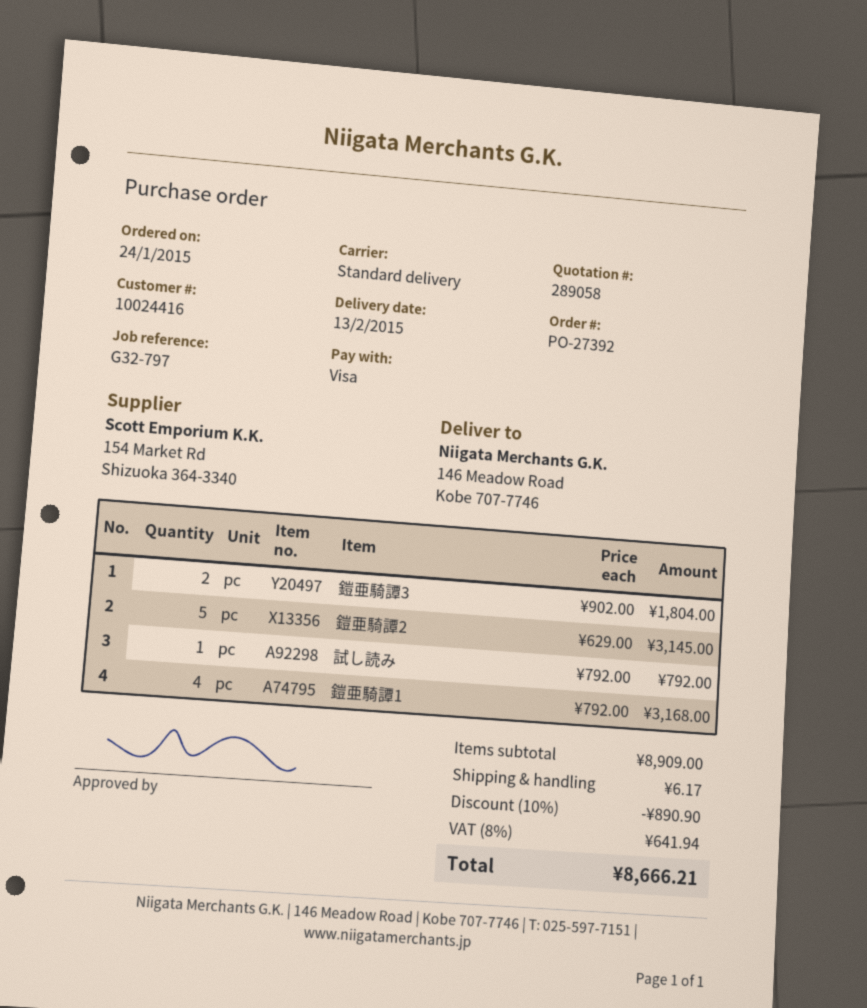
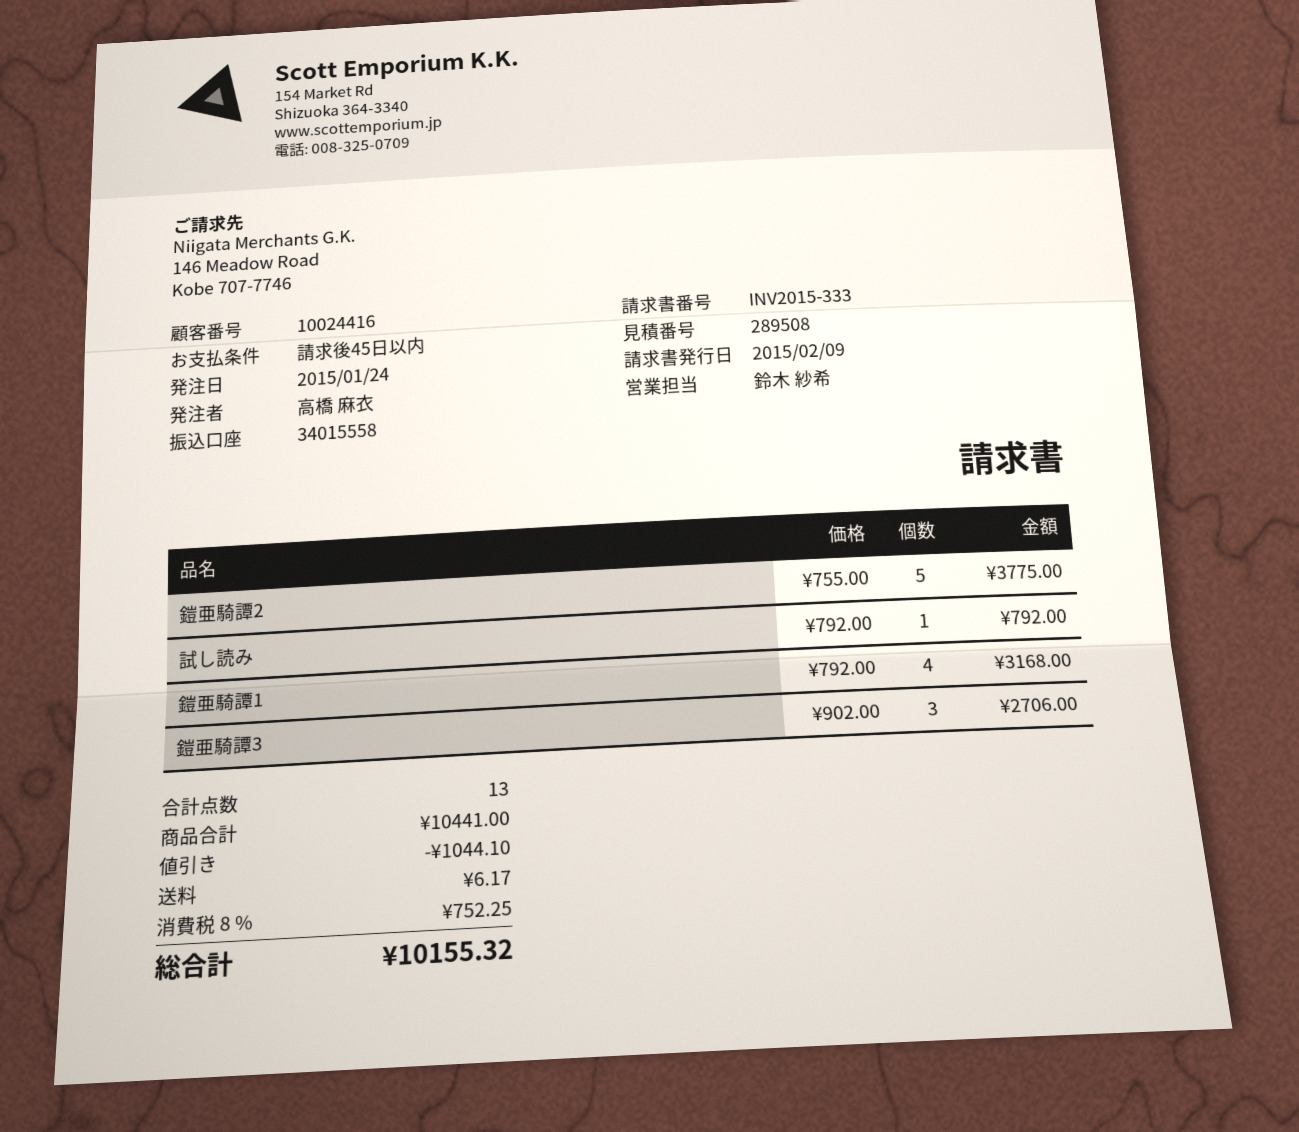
quote number: 289058 -> 289508
鎧亜騎譚3: 2 x 902.00 = 1804.00 -> 3 x 902.00 = 2706.00
鎧亜騎譚2: 5 x 629.00 = 3145.00 -> 5 x 755.00 = 3775.00
subtotal: 8909.00 -> 10441.00
discount: 890.90 -> 1044.10
tax: 8% = 641.94 -> 8% = 752.25
total: 8666.21 -> 10155.32

